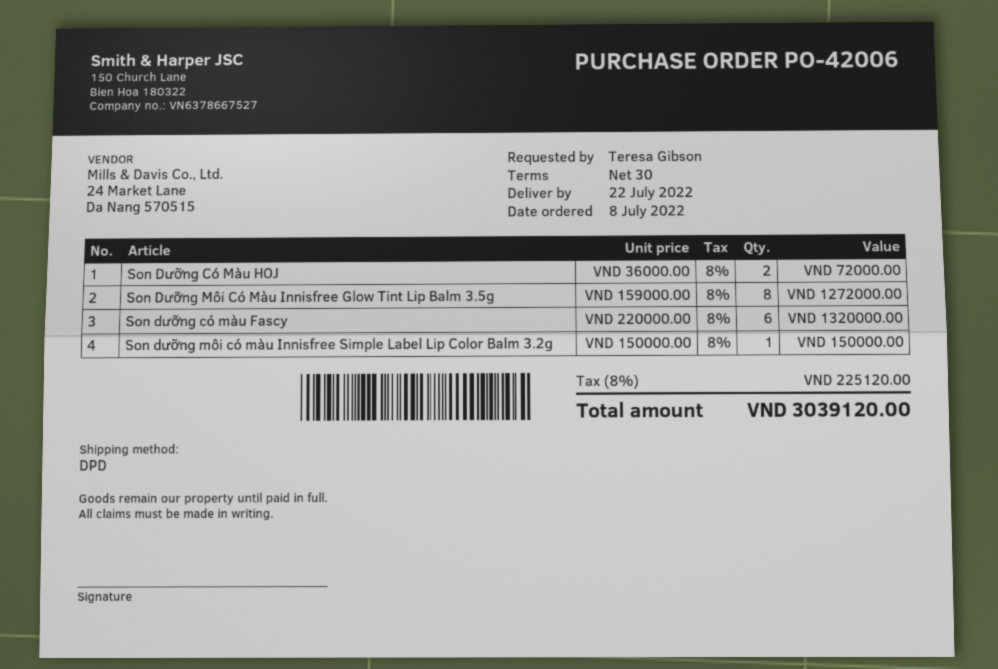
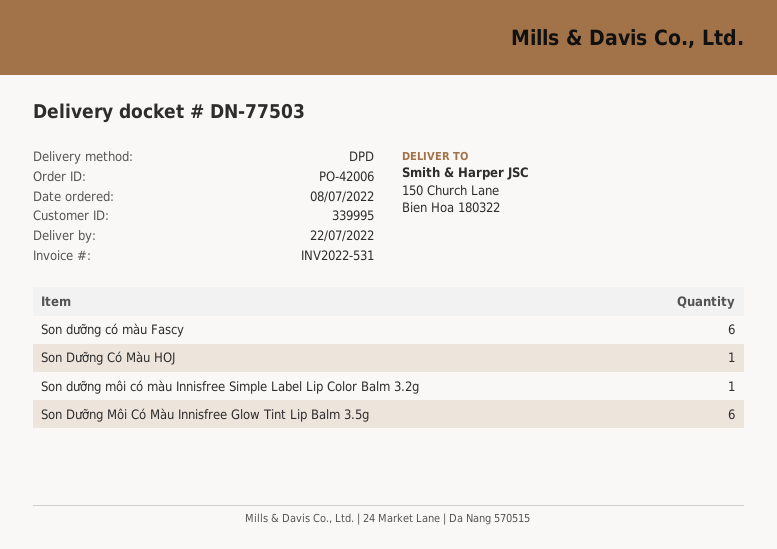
Son Dưỡng Có Màu HOJ: 2 -> 1
Son Dưỡng Môi Có Màu Innisfree Glow Tint Lip Balm 3.5g: 8 -> 6

